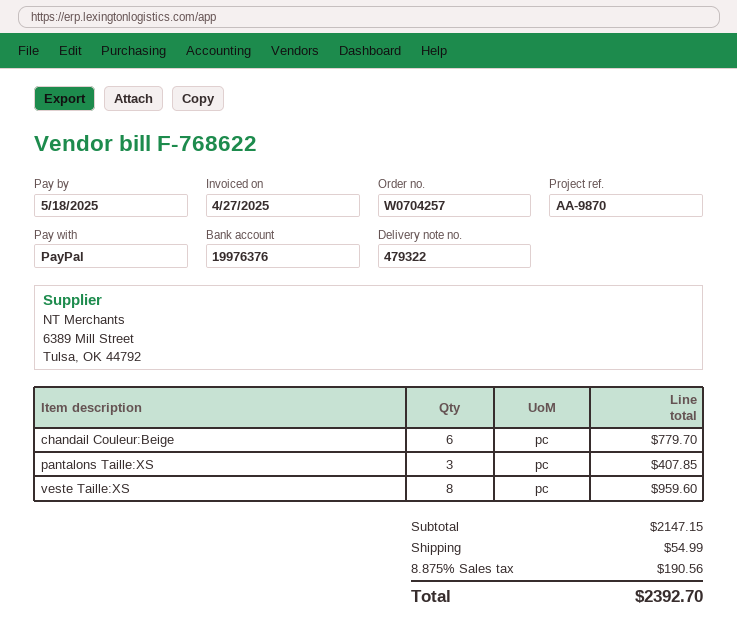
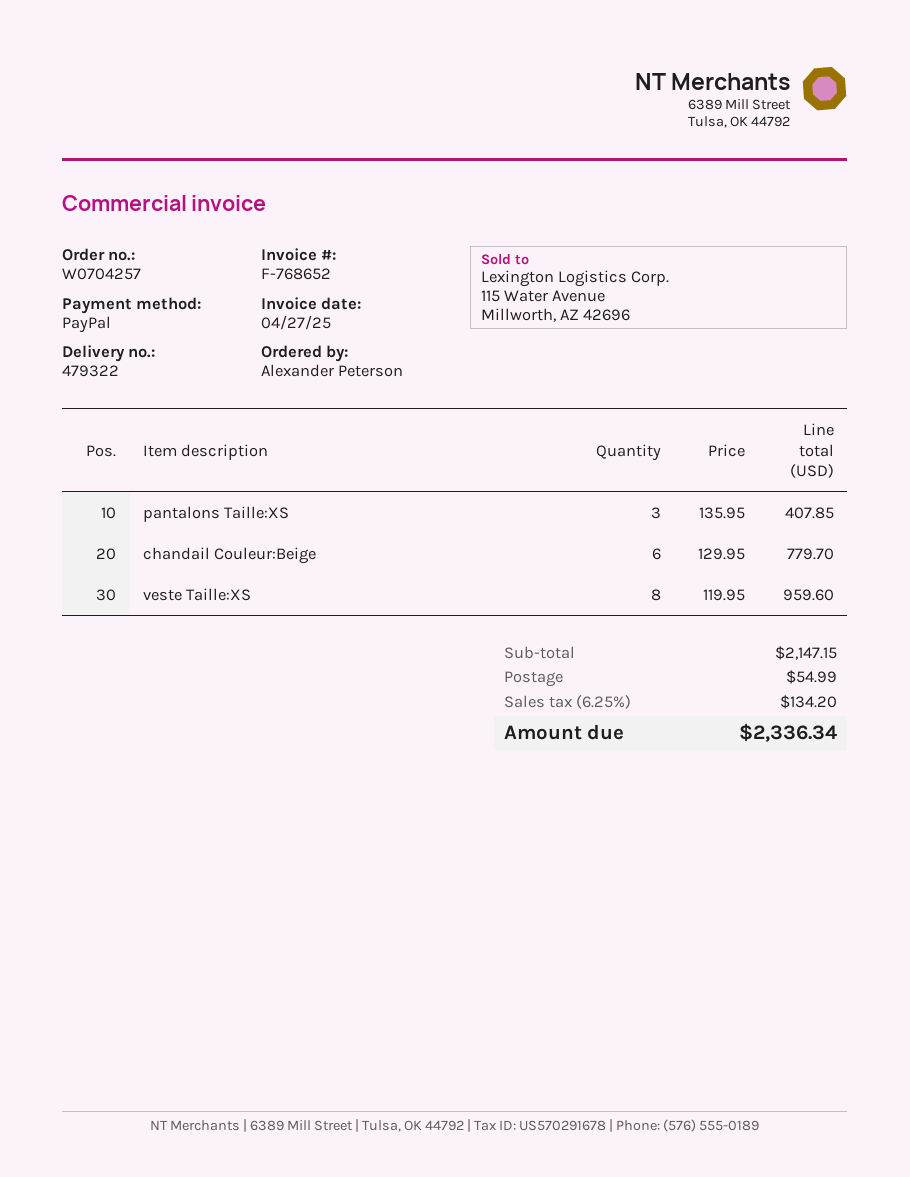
invoice number: F-768622 -> F-768652
tax: 8.875% = 190.56 -> 6.25% = 134.20
total: 2392.70 -> 2336.34

